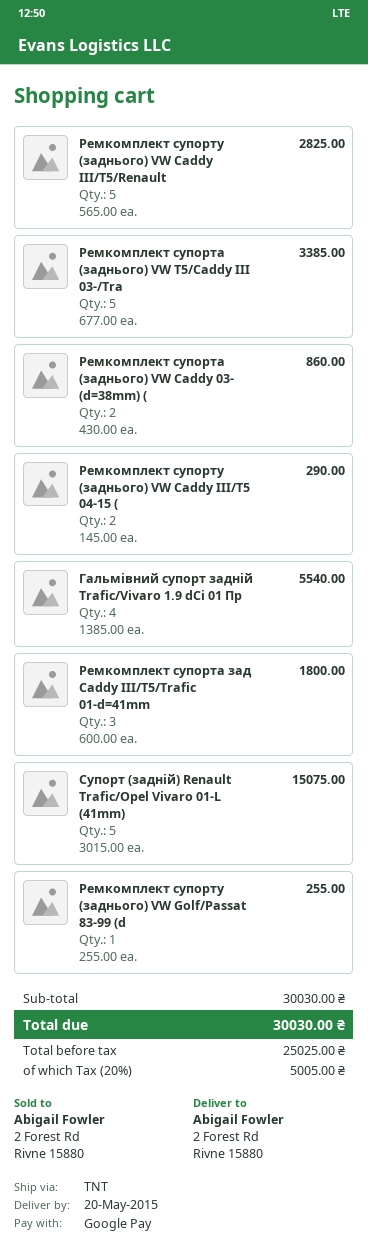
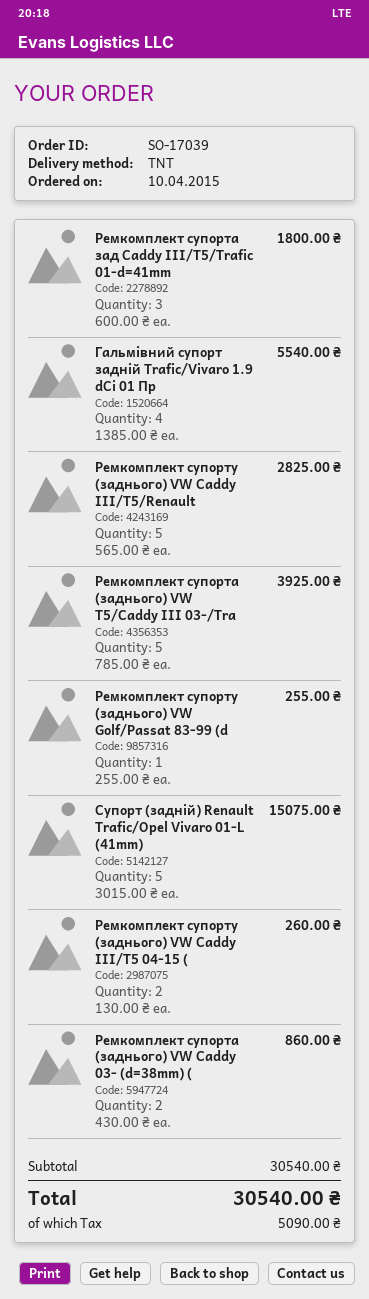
Ремкомплект супорта (заднього) VW T5/Caddy III 03-/Tra: 5 x 677.00 = 3385.00 -> 5 x 785.00 = 3925.00
Ремкомплект супорту (заднього) VW Caddy III/T5 04-15 (: 2 x 145.00 = 290.00 -> 2 x 130.00 = 260.00
subtotal: 30030.00 -> 30540.00
tax: 5005.00 -> 5090.00
total: 30030.00 -> 30540.00

